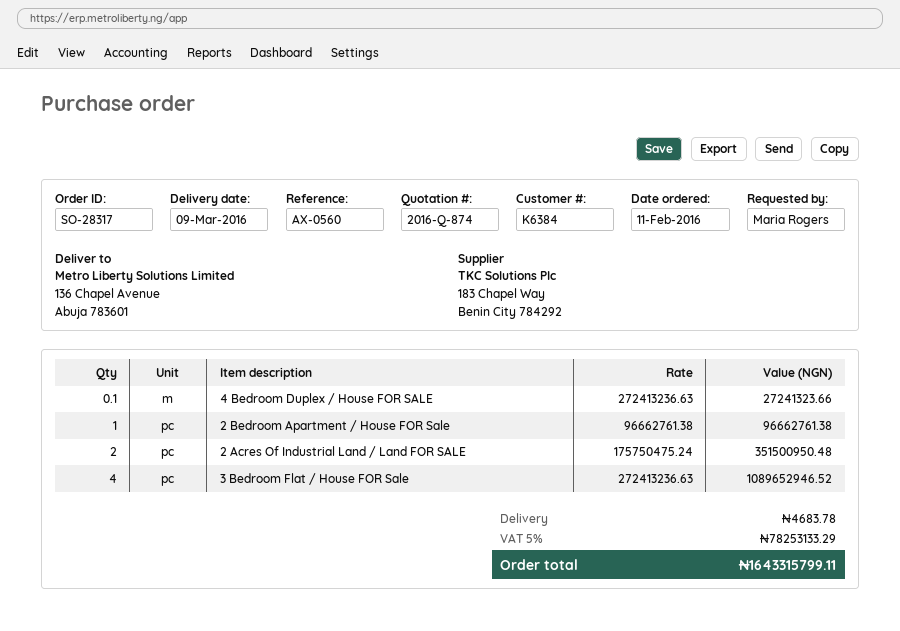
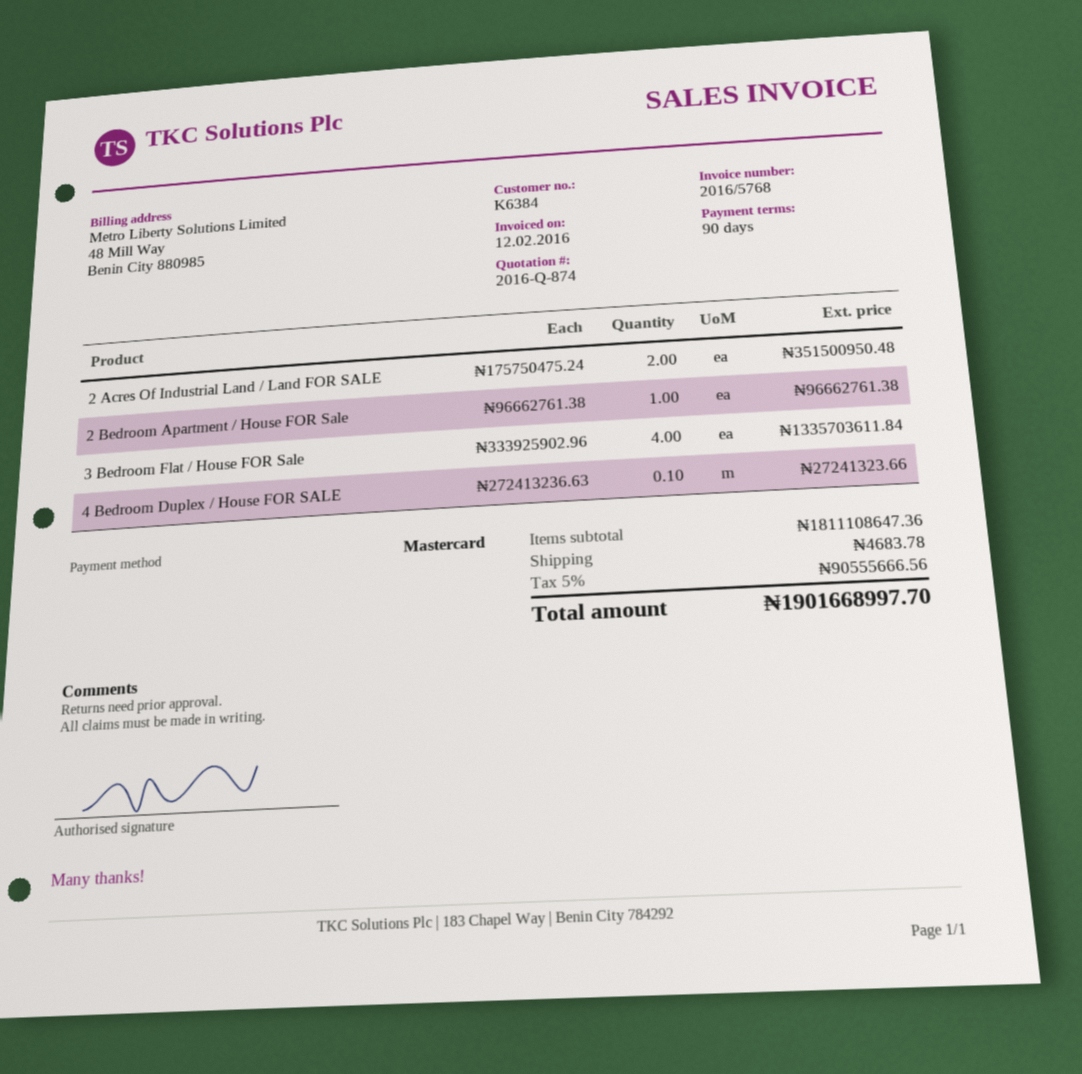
3 Bedroom Flat / House FOR Sale: 4 x 272413236.63 = 1089652946.52 -> 4 x 333925902.96 = 1335703611.84
tax: 5% = 78253133.29 -> 5% = 90555666.56
total: 1643315799.11 -> 1901668997.70

